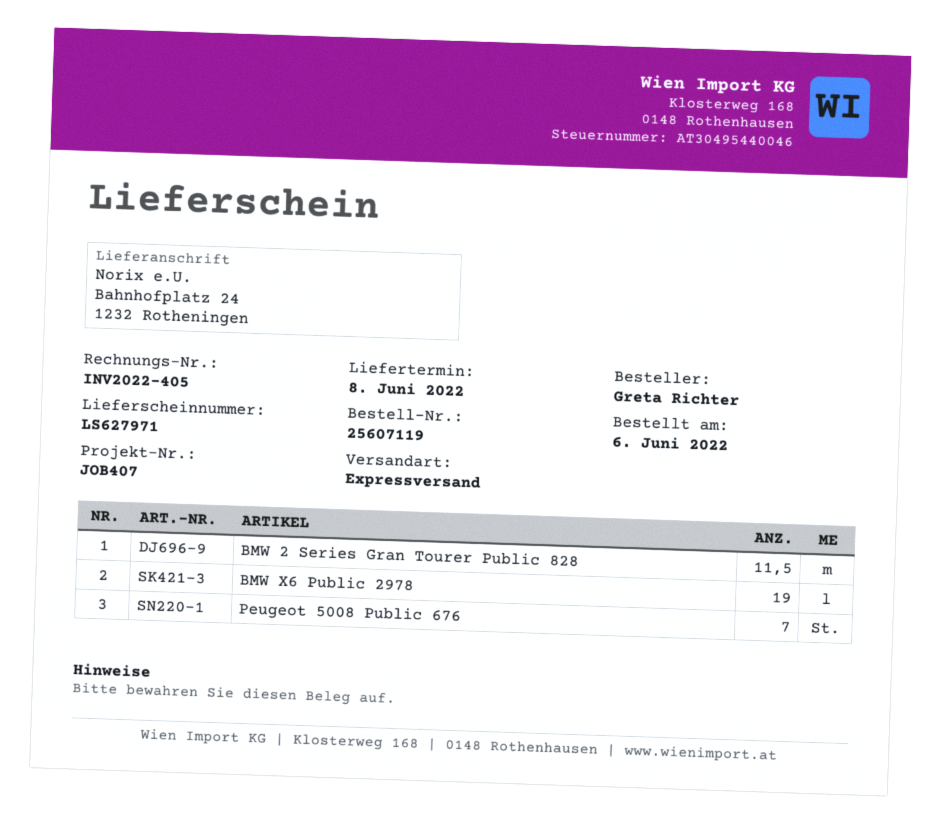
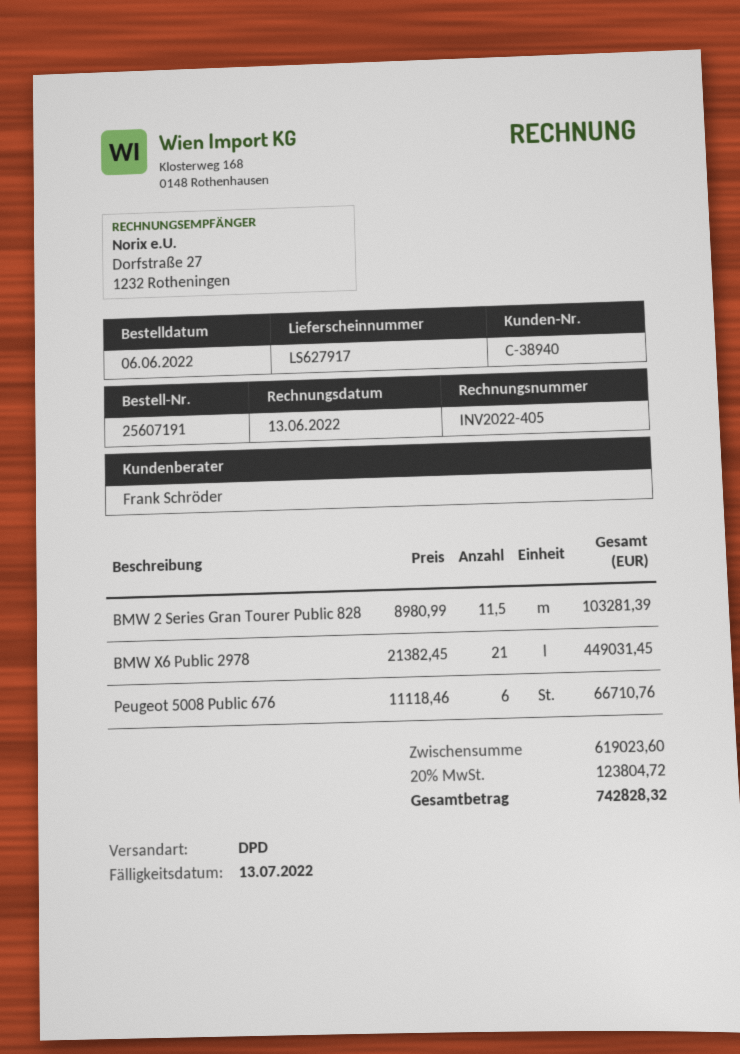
order number: 25607119 -> 25607191
delivery note number: LS627971 -> LS627917
shipping method: express -> DPD
BMW X6 Public 2978: 19 -> 21
Peugeot 5008 Public 676: 7 -> 6

